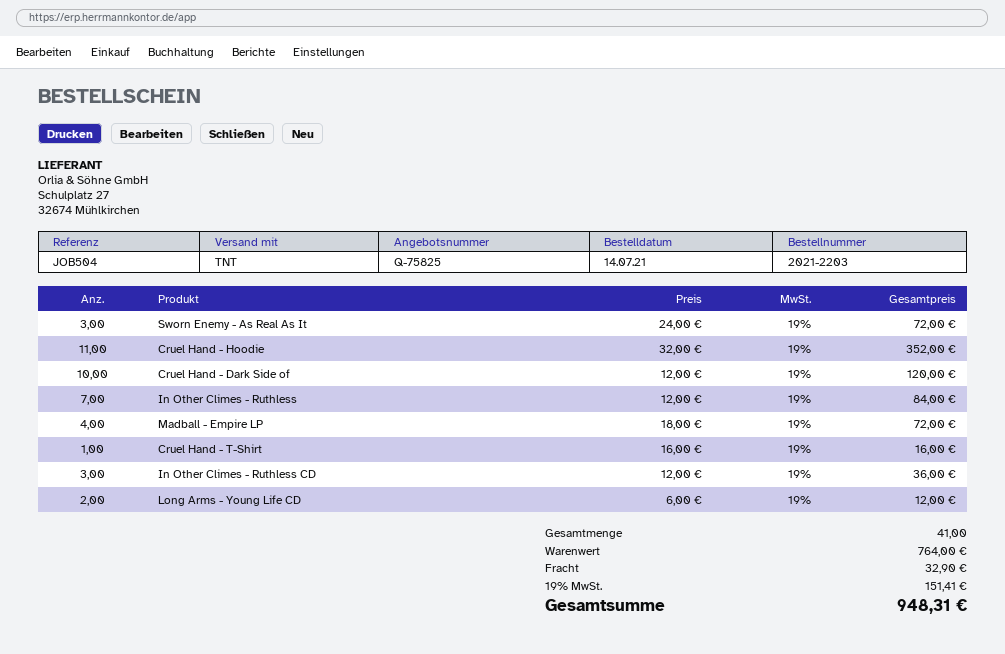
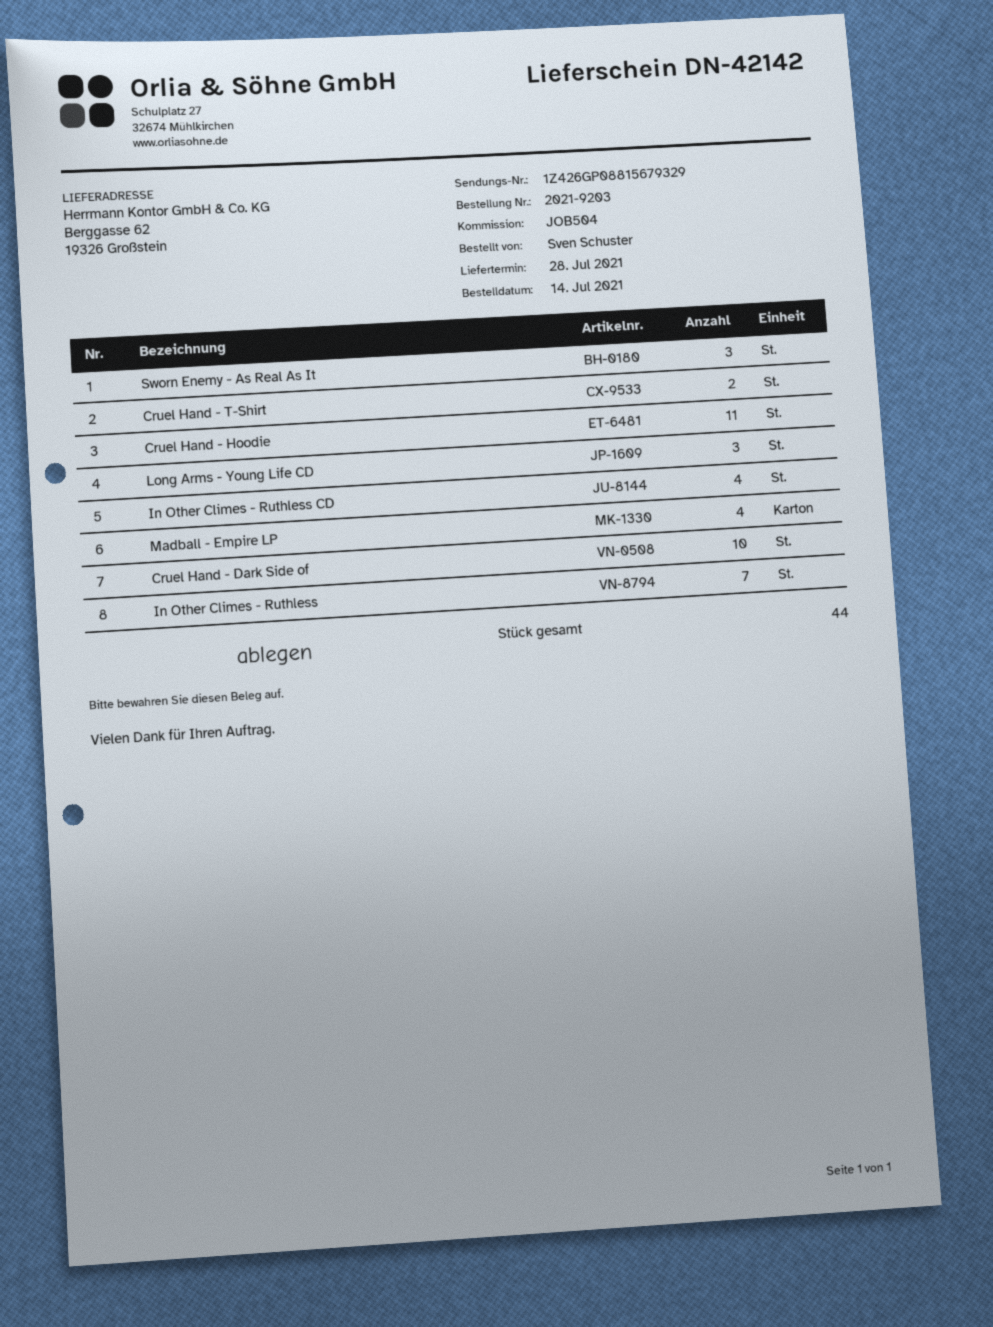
order number: 2021-2203 -> 2021-9203
Cruel Hand - T-Shirt: 1 -> 2
In Other Climes - Ruthless CD: 3 -> 4
Long Arms - Young Life CD: 2 -> 3
total quantity: 41 -> 44

